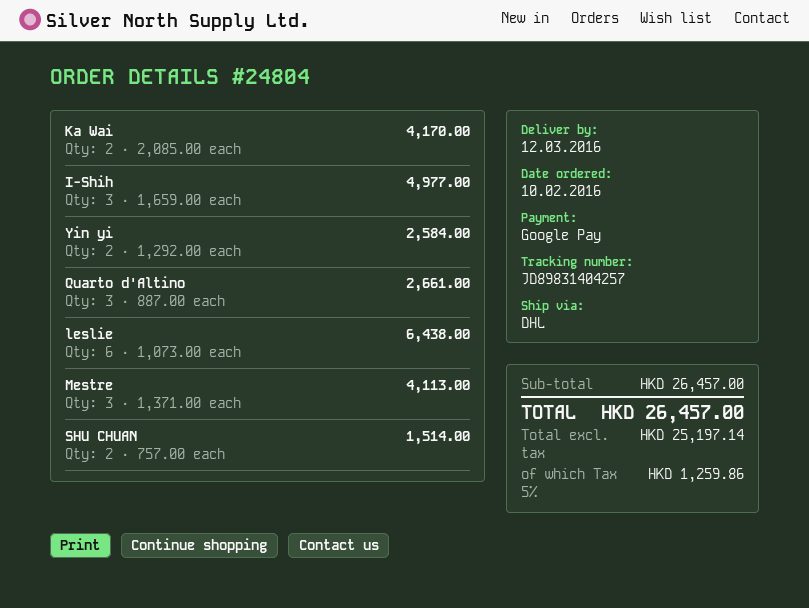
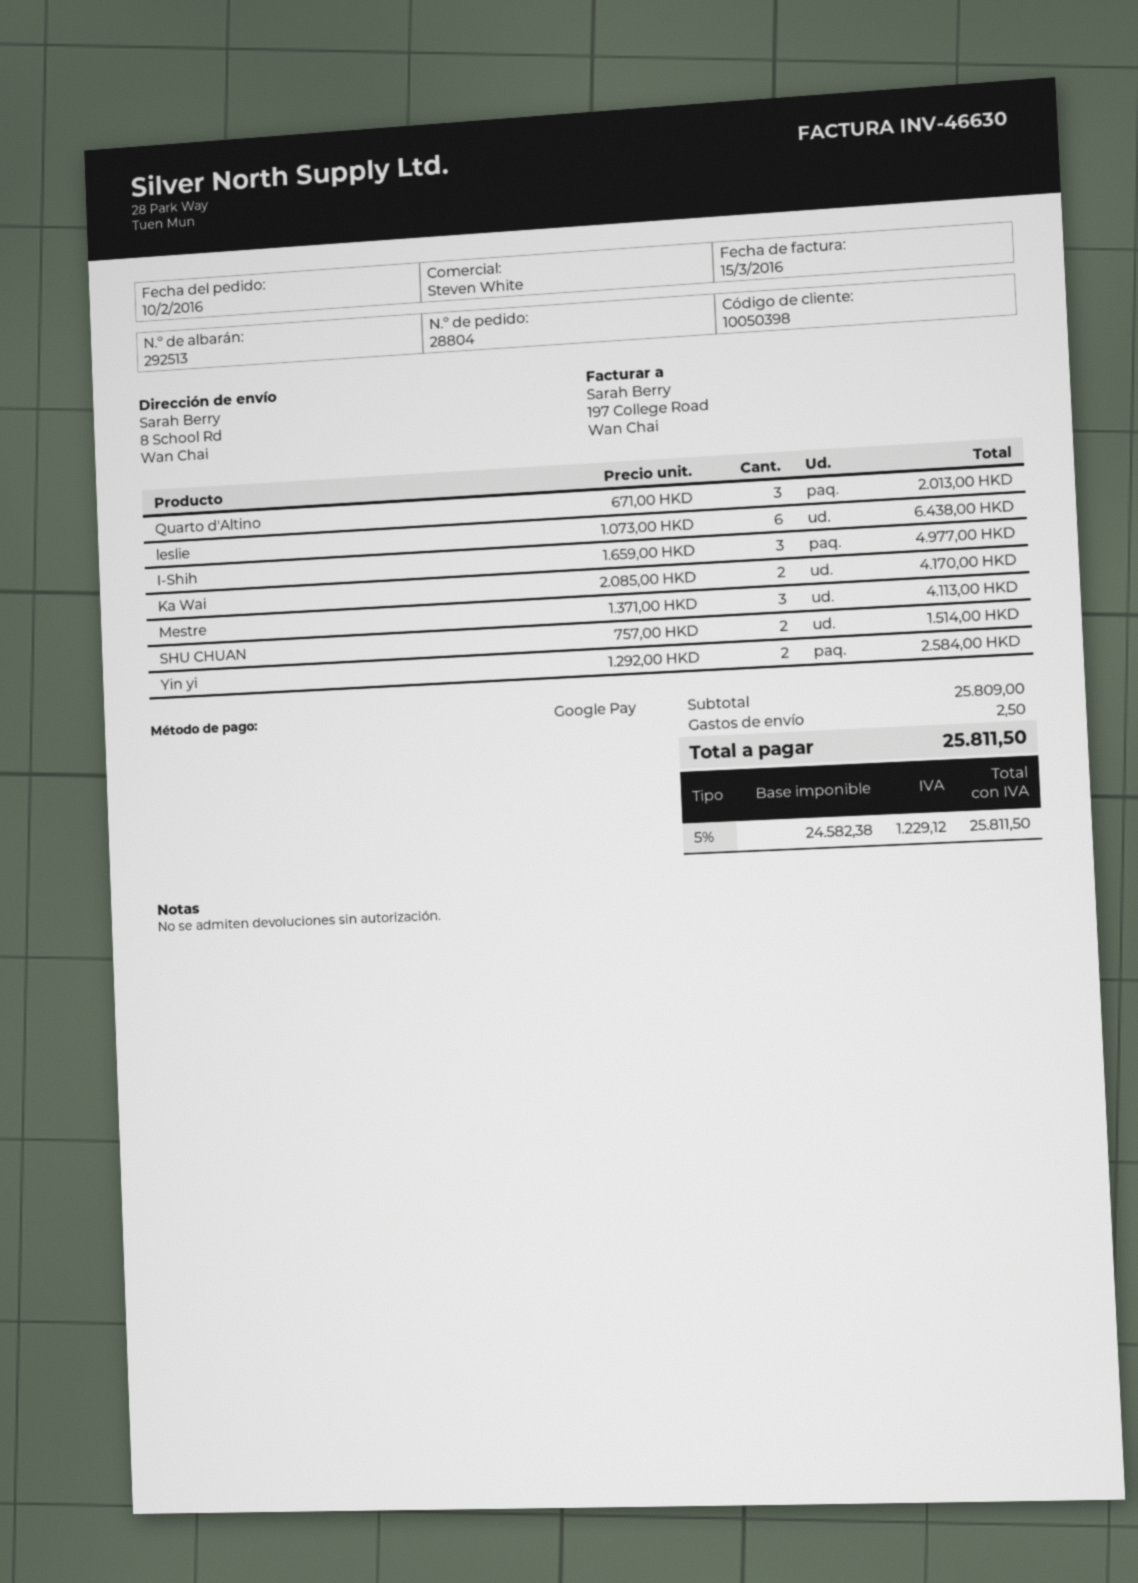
order number: 24804 -> 28804
Quarto d'Altino: 3 x 887.00 = 2661.00 -> 3 x 671.00 = 2013.00
subtotal: 26457.00 -> 25809.00
shipping: none -> 2.50
net: 25197.14 -> 24582.38
tax: 5% = 1259.86 -> 5% = 1229.12
total: 26457.00 -> 25811.50

